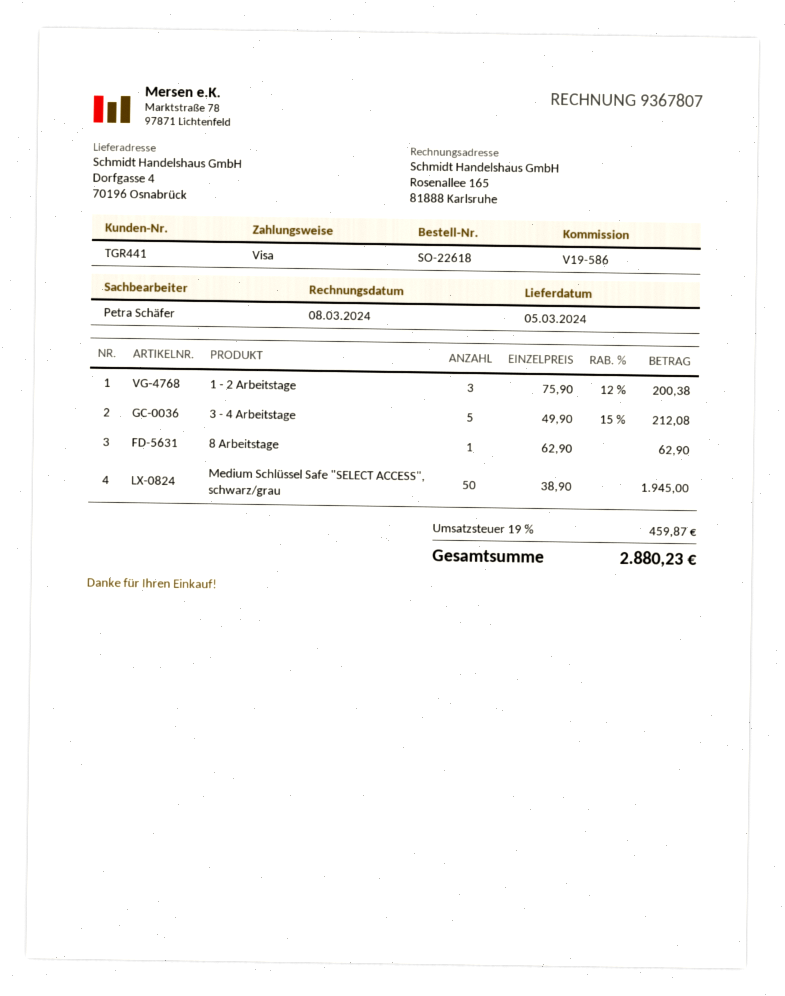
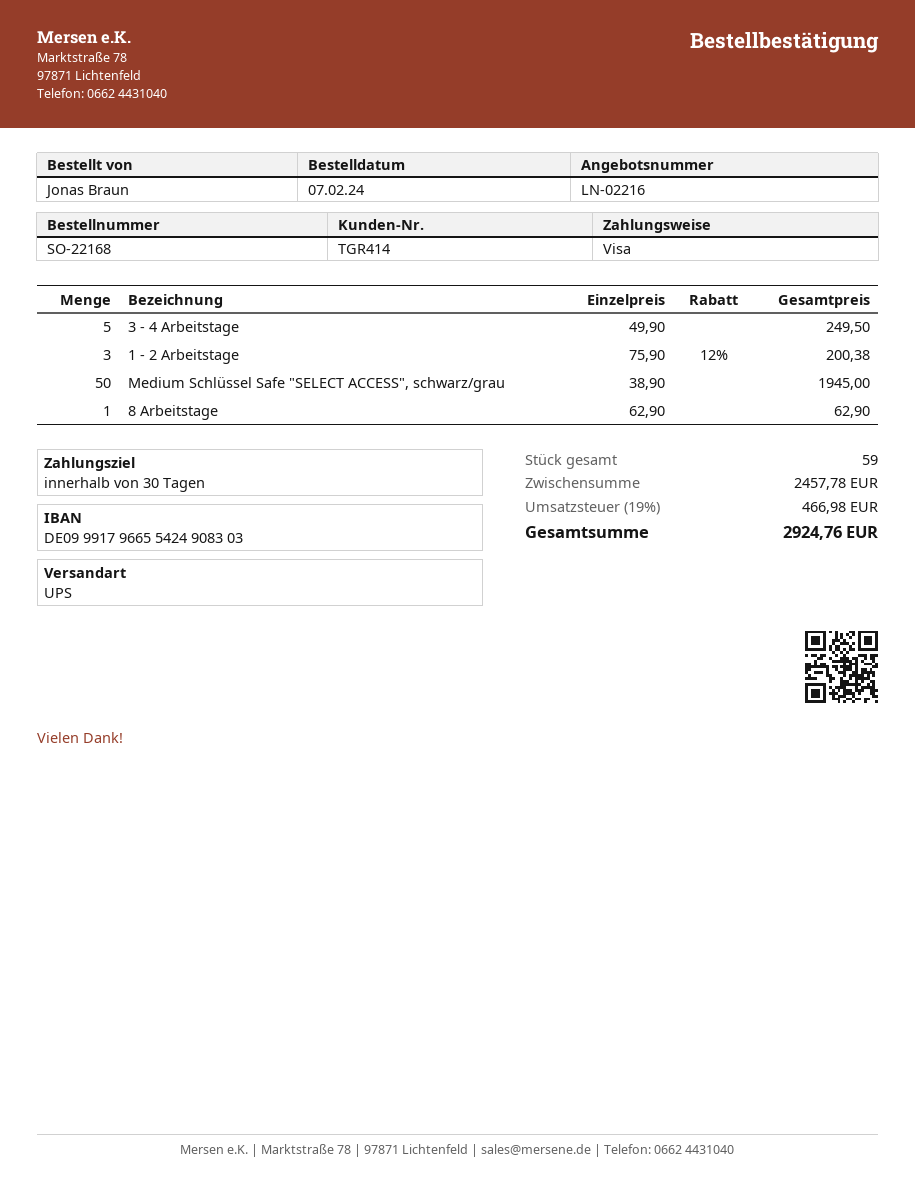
order number: SO-22618 -> SO-22168
customer number: TGR441 -> TGR414
3 - 4 Arbeitstage: 5 x 49.90 - 15% = 212.08 -> 5 x 49.90 = 249.50
tax: 19% = 459.87 -> 19% = 466.98
total: 2880.23 -> 2924.76

